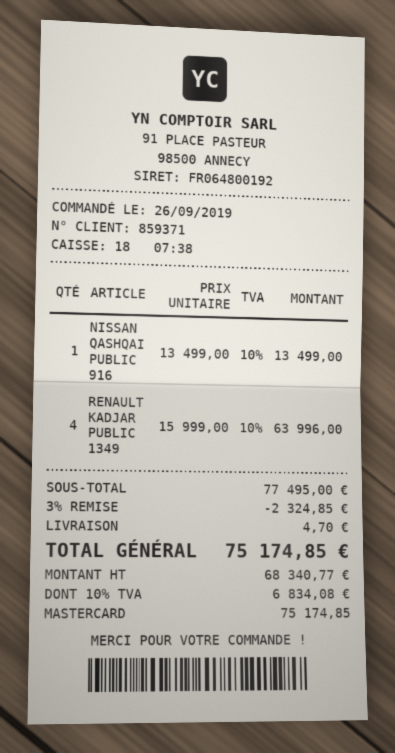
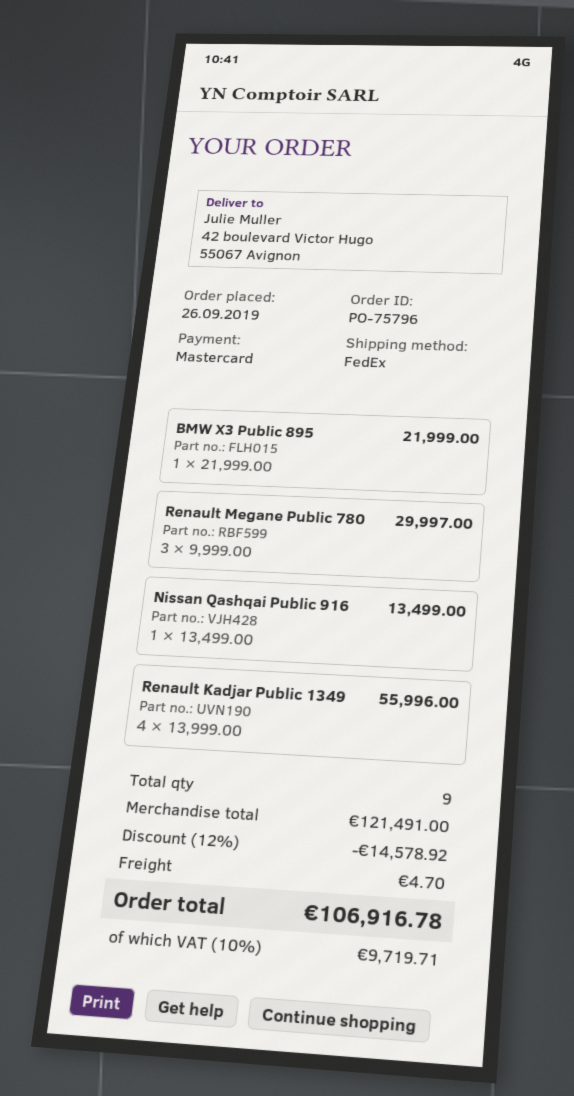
RENAULT KADJAR PUBLIC 1349: 4 x 15999.00 = 63996.00 -> 4 x 13999.00 = 55996.00
BMW X3 Public 895: none -> 1 x 21999.00 = 21999.00
Renault Megane Public 780: none -> 3 x 9999.00 = 29997.00
subtotal: 77495.00 -> 121491.00
discount: 3% = 2324.85 -> 12% = 14578.92
tax: 10% = 6834.08 -> 10% = 9719.71
total: 75174.85 -> 106916.78

